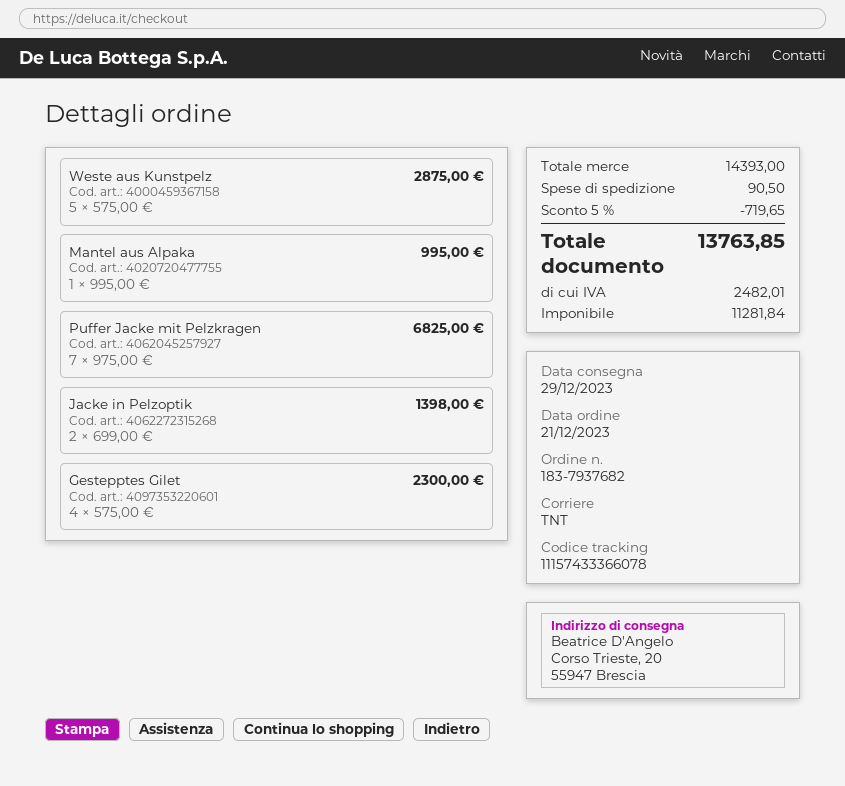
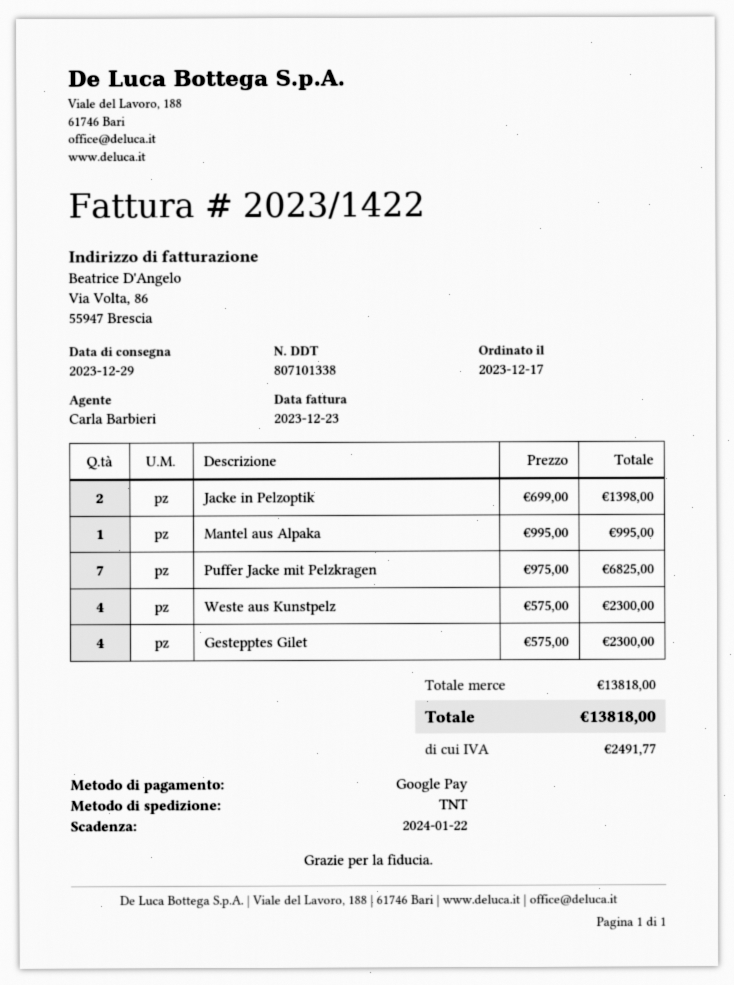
order date: 2023-12-21 -> 2023-12-17
Weste aus Kunstpelz: 5 x 575.00 = 2875.00 -> 4 x 575.00 = 2300.00
subtotal: 14393.00 -> 13818.00
discount: 5% = 719.65 -> none
shipping: 90.50 -> none
tax: 2482.01 -> 2491.77
total: 13763.85 -> 13818.00

